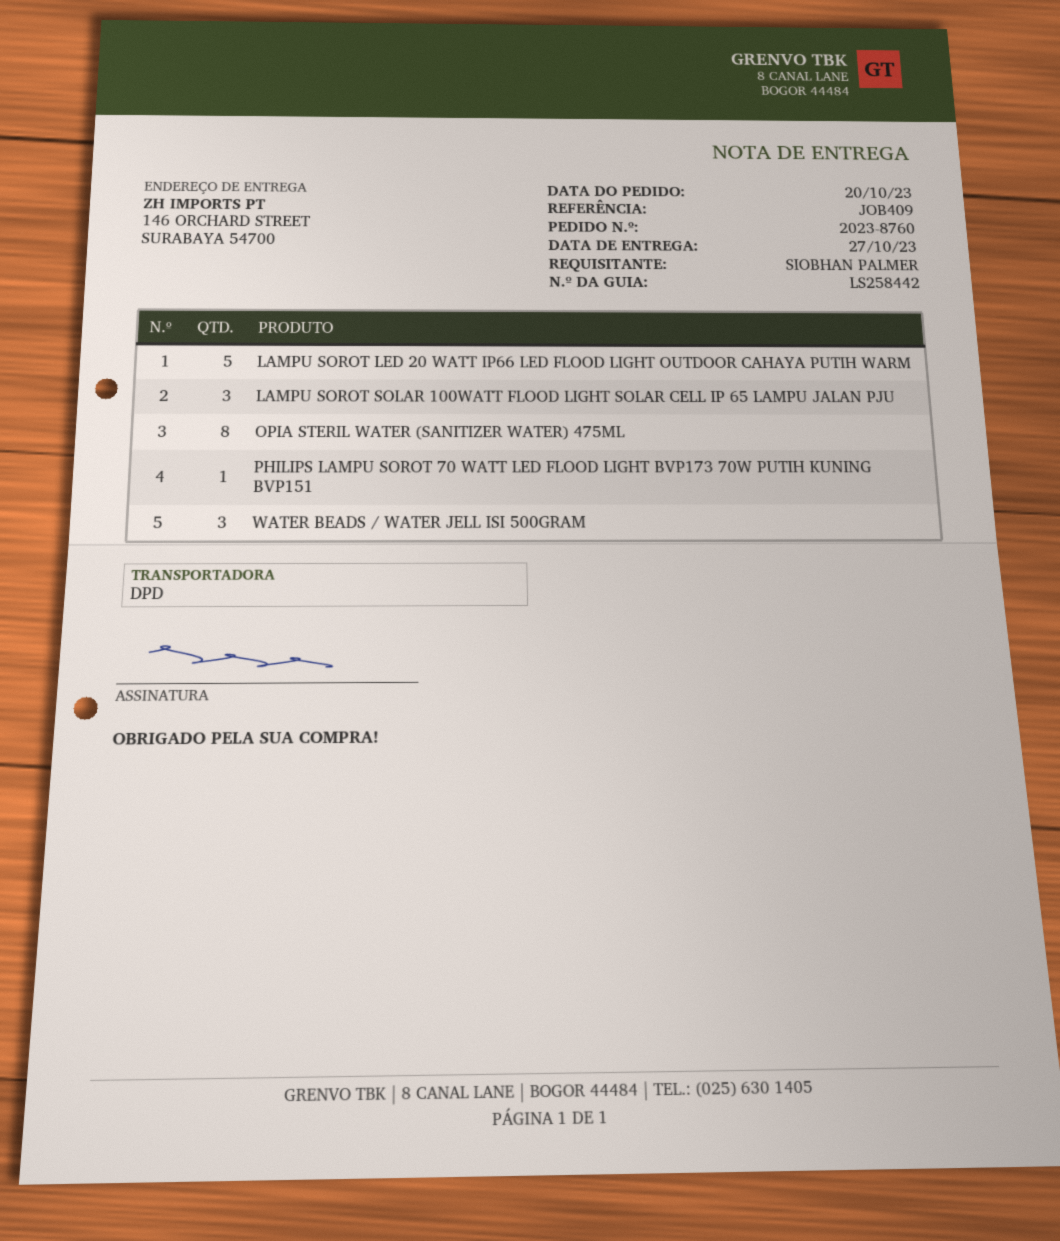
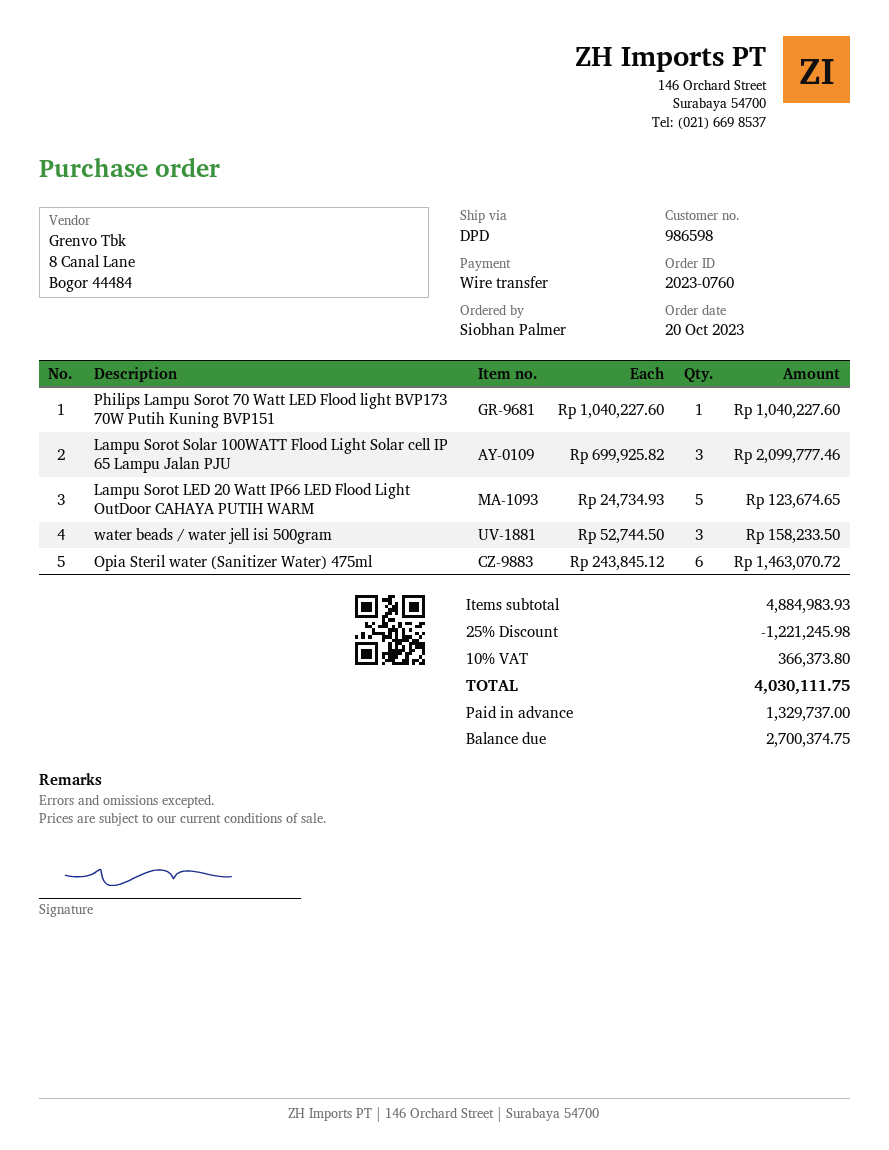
order number: 2023-8760 -> 2023-0760
OPIA STERIL WATER (SANITIZER WATER) 475ML: 8 -> 6

